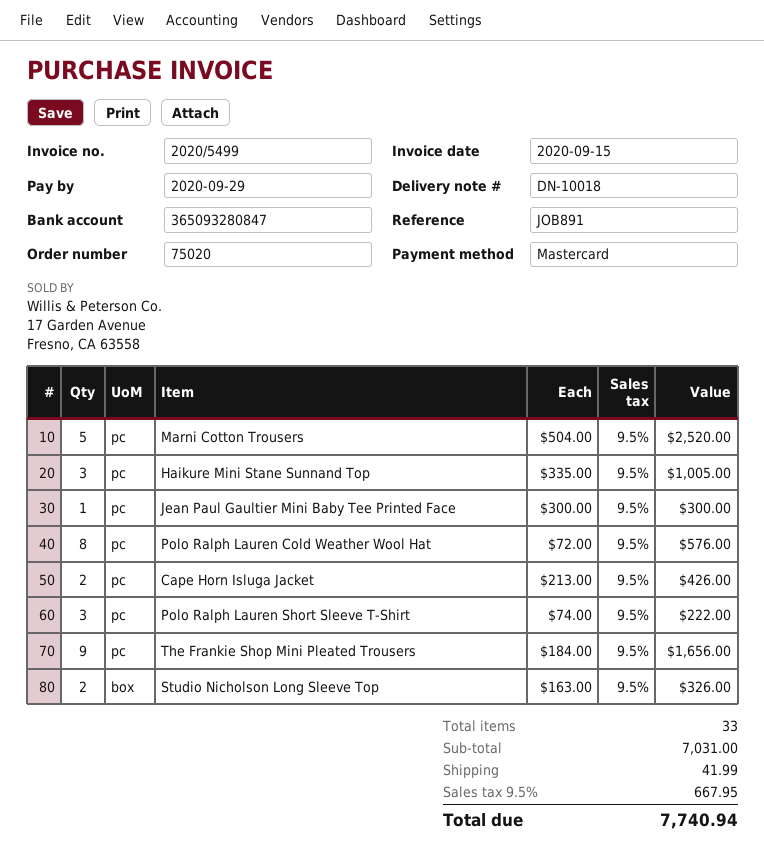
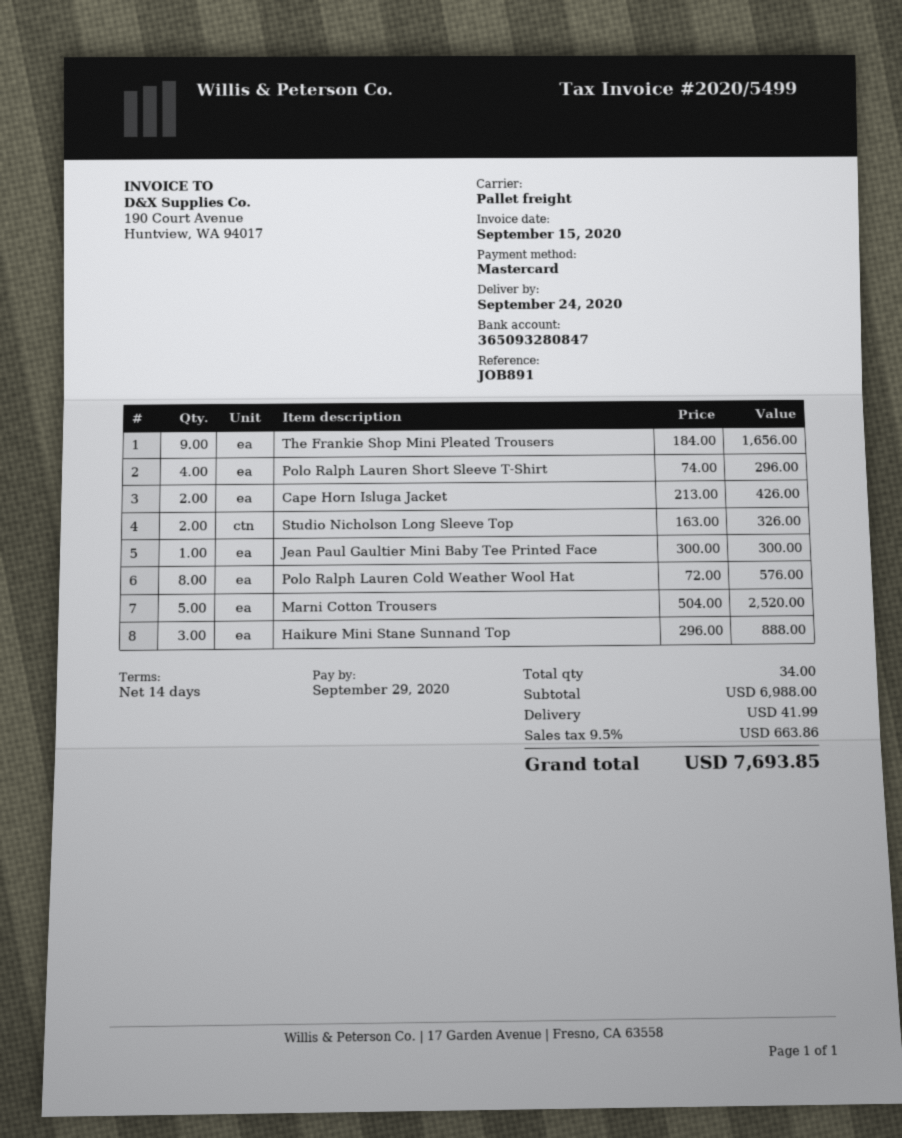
Haikure Mini Stane Sunnand Top: 3 x 335.00 = 1005.00 -> 3 x 296.00 = 888.00
Polo Ralph Lauren Short Sleeve T-Shirt: 3 x 74.00 = 222.00 -> 4 x 74.00 = 296.00
total quantity: 33 -> 34
subtotal: 7031.00 -> 6988.00
tax: 9.5% = 667.95 -> 9.5% = 663.86
total: 7740.94 -> 7693.85

